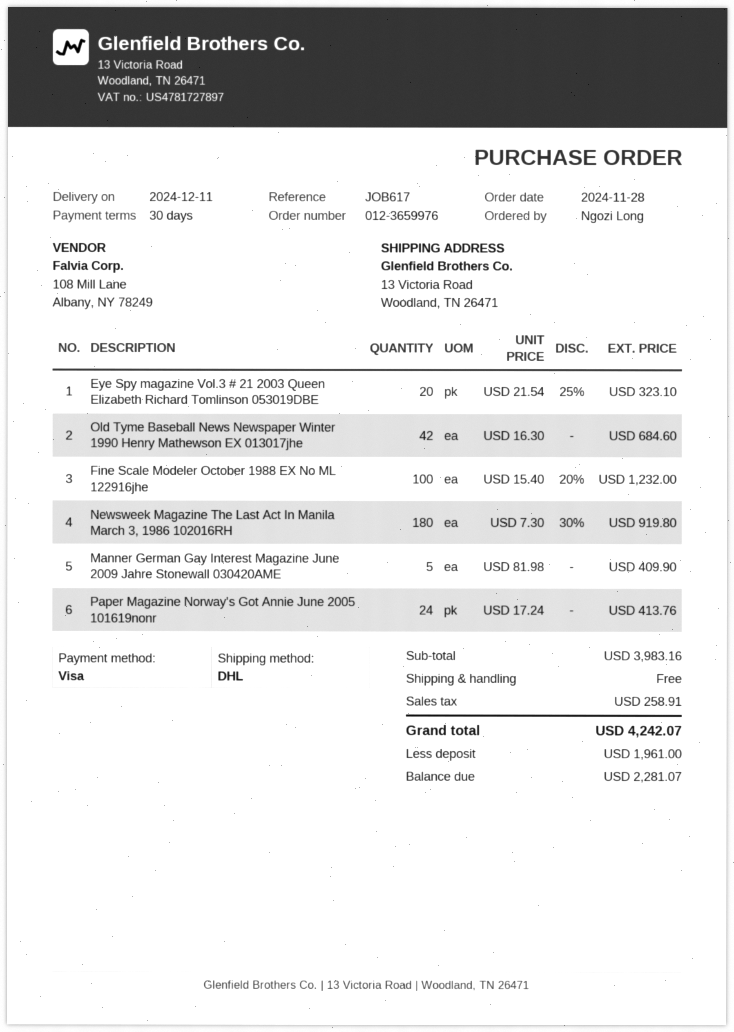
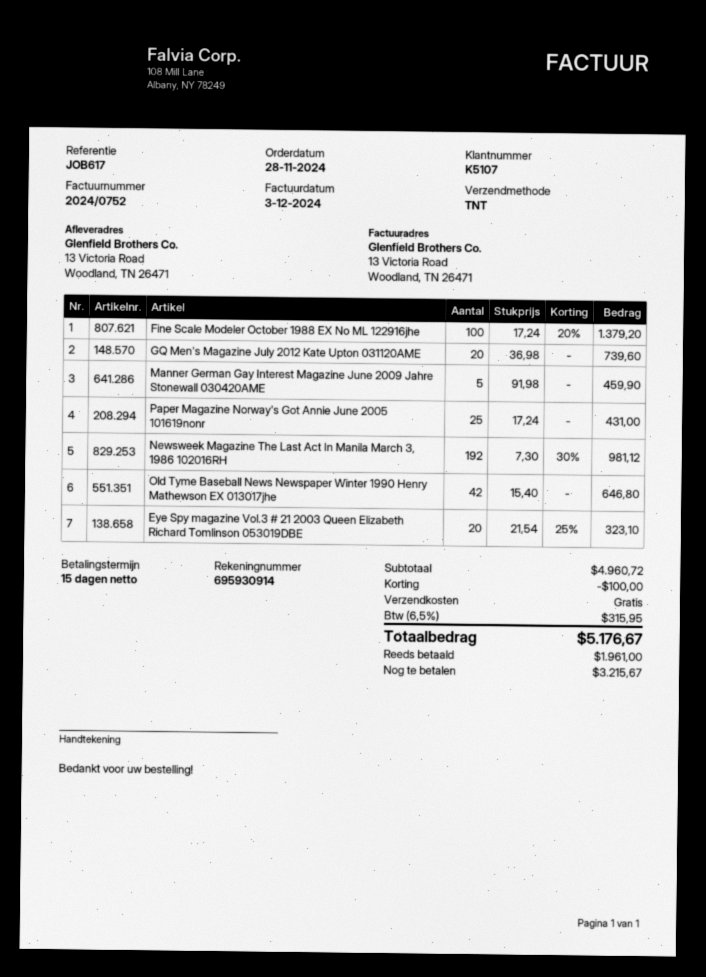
payment terms: 30 days -> 15 days
shipping method: DHL -> TNT
Old Tyme Baseball News Newspaper Winter 1990 Henry Mathewson EX 013017jhe: 42 x 16.30 = 684.60 -> 42 x 15.40 = 646.80
Fine Scale Modeler October 1988 EX No ML 122916jhe: 100 x 15.40 - 20% = 1232.00 -> 100 x 17.24 - 20% = 1379.20
Newsweek Magazine The Last Act In Manila March 3, 1986 102016RH: 180 x 7.30 - 30% = 919.80 -> 192 x 7.30 - 30% = 981.12
Manner German Gay Interest Magazine June 2009 Jahre Stonewall 030420AME: 5 x 81.98 = 409.90 -> 5 x 91.98 = 459.90
Paper Magazine Norway's Got Annie June 2005 101619nonr: 24 x 17.24 = 413.76 -> 25 x 17.24 = 431.00
GQ Men's Magazine July 2012 Kate Upton 031120AME: none -> 20 x 36.98 = 739.60
subtotal: 3983.16 -> 4960.72
discount: none -> 100.00
tax: 258.91 -> 315.95
total: 4242.07 -> 5176.67
balance: 2281.07 -> 3215.67

